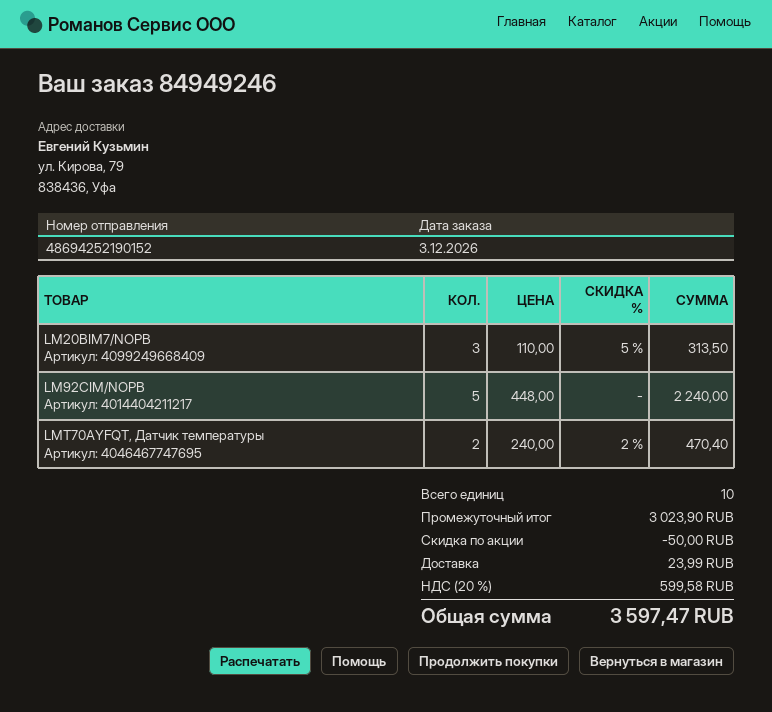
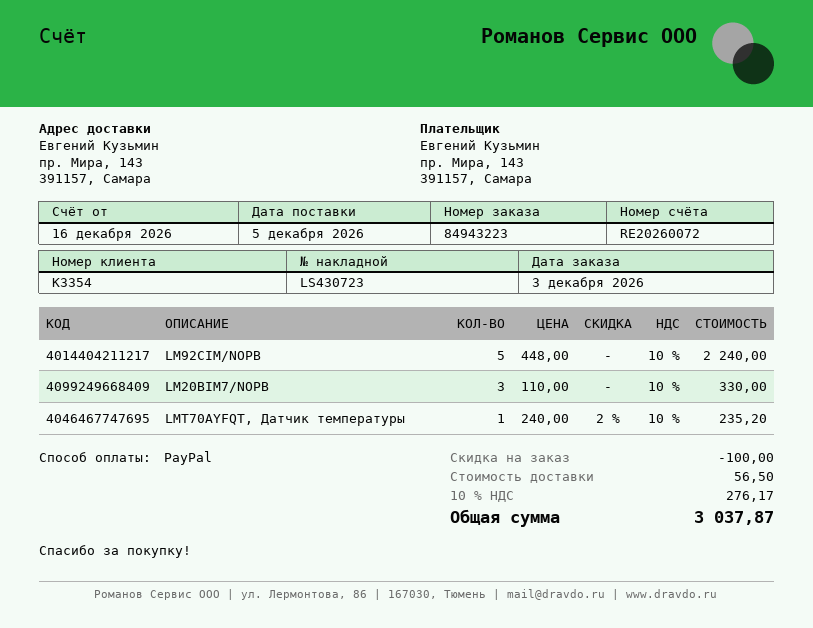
order number: 84949246 -> 84943223
ship to: ул. Кирова, 79, 838436, Уфа -> пр. Мира, 143, 391157, Самара
LM20BIM7/NOPB: 3 x 110.00 - 5% = 313.50 -> 3 x 110.00 = 330.00
LMT70AYFQT, Датчик температуры: 2 x 240.00 - 2% = 470.40 -> 1 x 240.00 - 2% = 235.20
discount: 50.00 -> 100.00
shipping: 23.99 -> 56.50
tax: 20% = 599.58 -> 10% = 276.17
total: 3597.47 -> 3037.87

